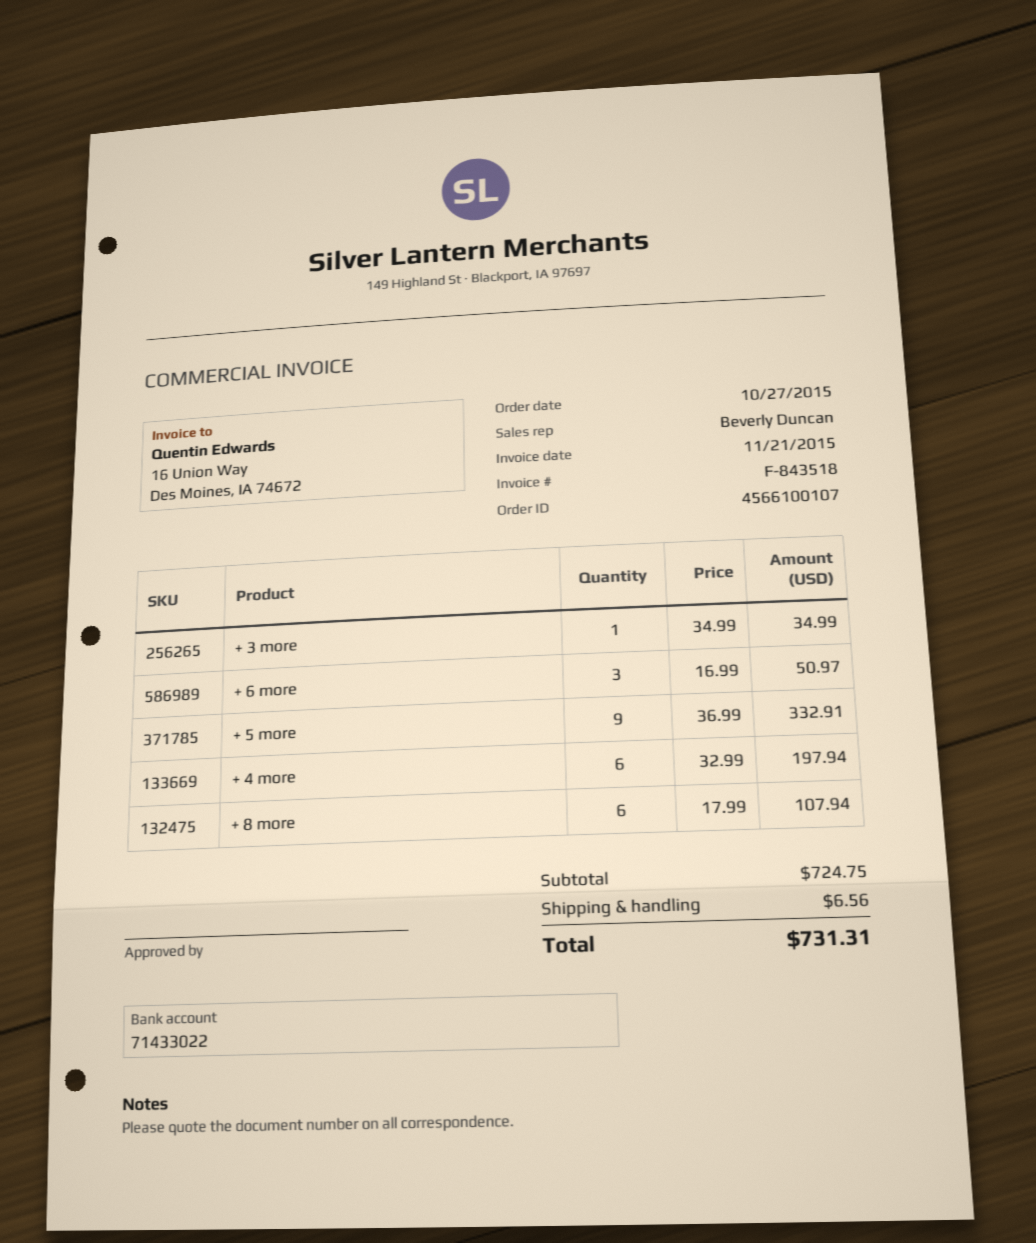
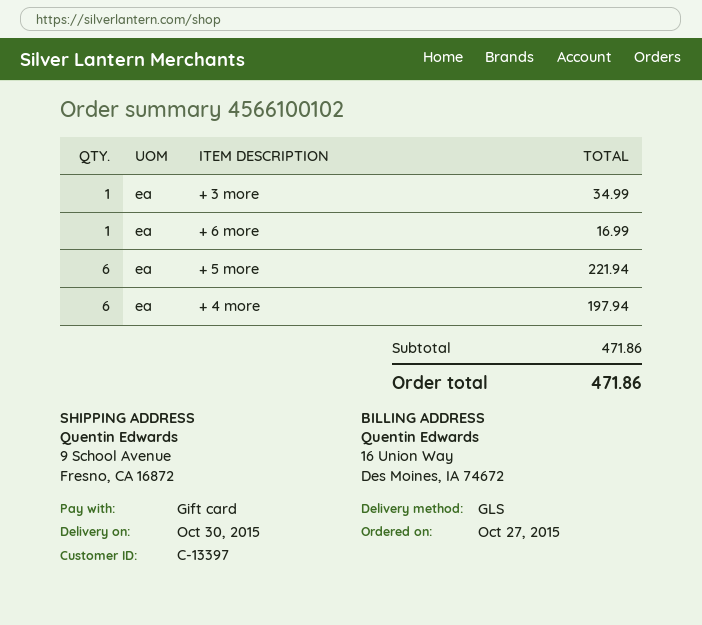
order number: 4566100107 -> 4566100102
+ 6 more: 3 for 50.97 -> 1 for 16.99
+ 5 more: 9 for 332.91 -> 6 for 221.94
+ 8 more: 6 for 107.94 -> none
subtotal: 724.75 -> 471.86
shipping: 6.56 -> none
total: 731.31 -> 471.86

